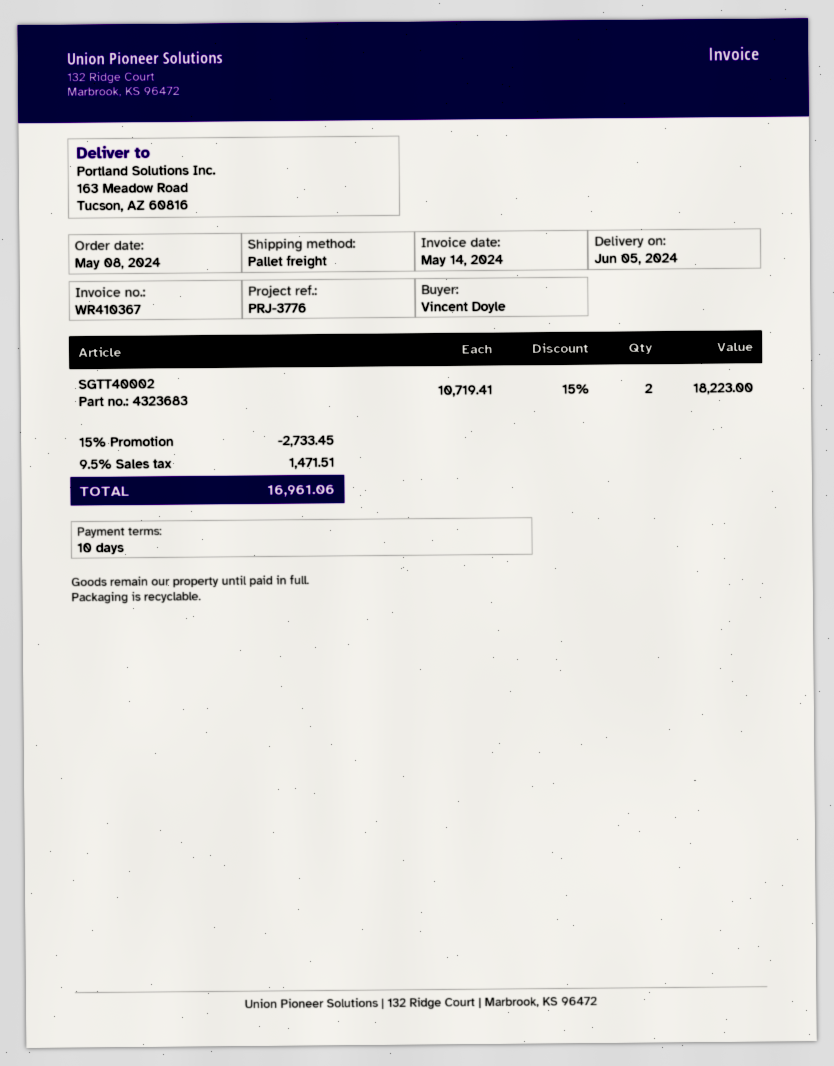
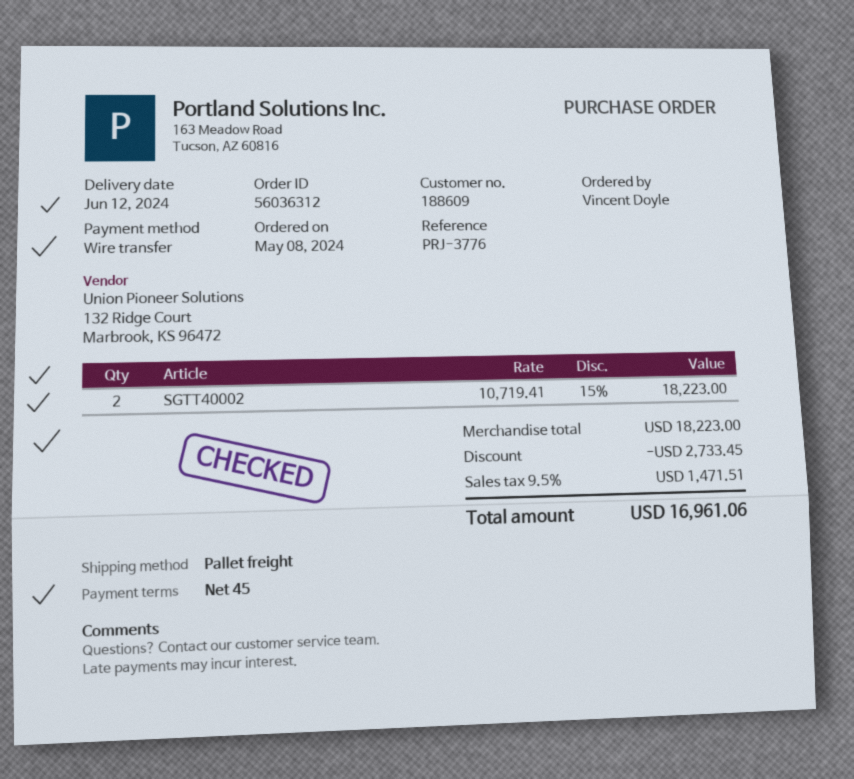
delivery date: 2024-06-05 -> 2024-06-12
payment terms: 10 days -> 45 days

